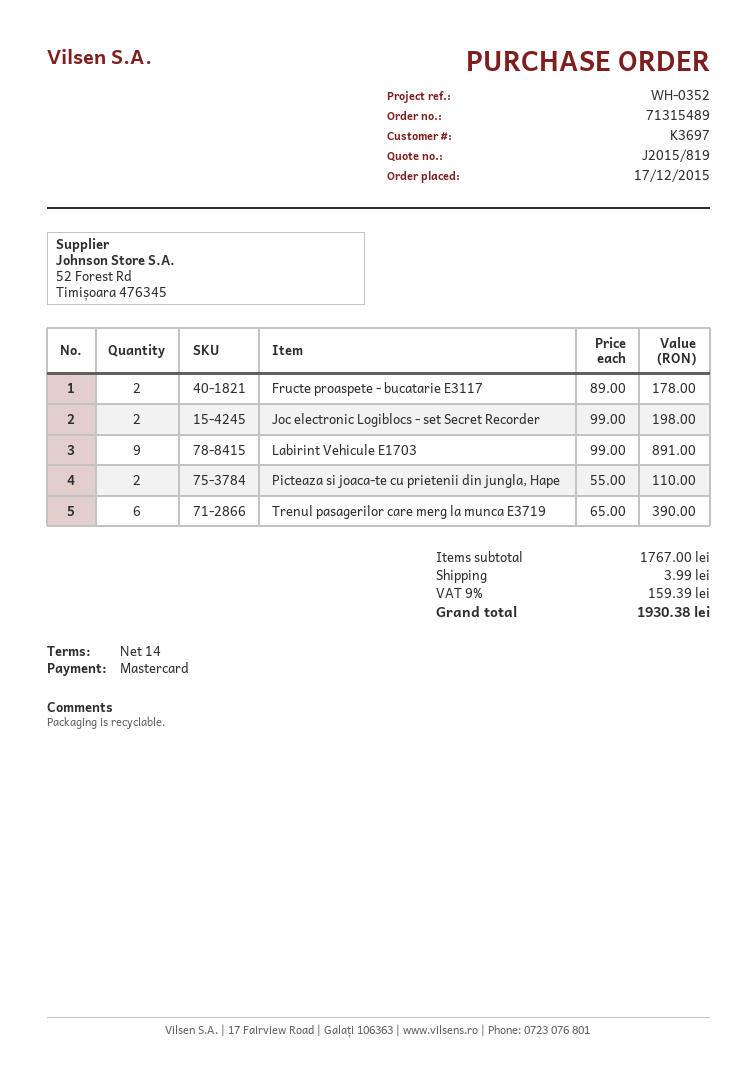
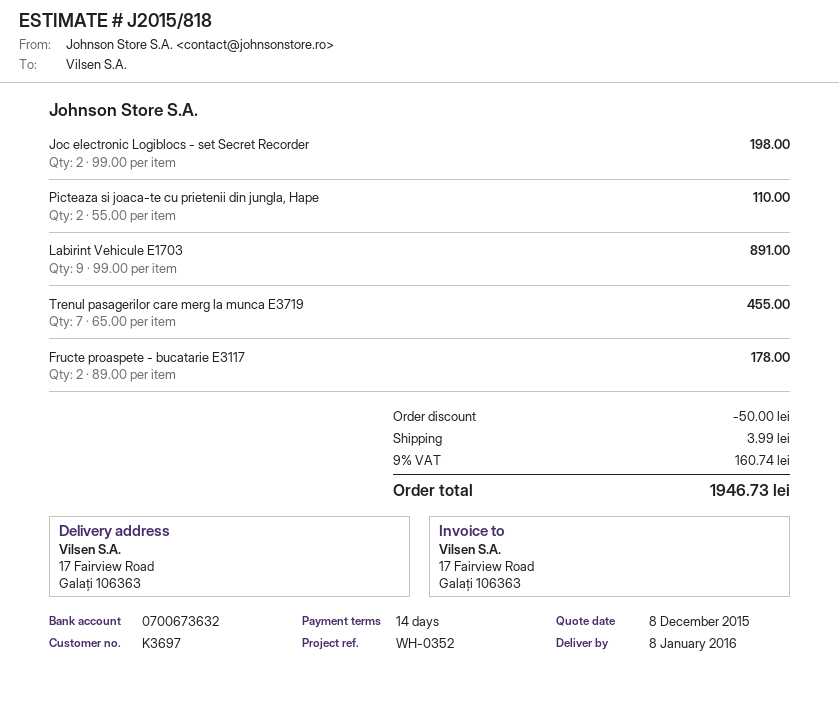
quote number: J2015/819 -> J2015/818
Trenul pasagerilor care merg la munca E3719: 6 x 65.00 = 390.00 -> 7 x 65.00 = 455.00
discount: none -> 50.00
tax: 9% = 159.39 -> 9% = 160.74
total: 1930.38 -> 1946.73

